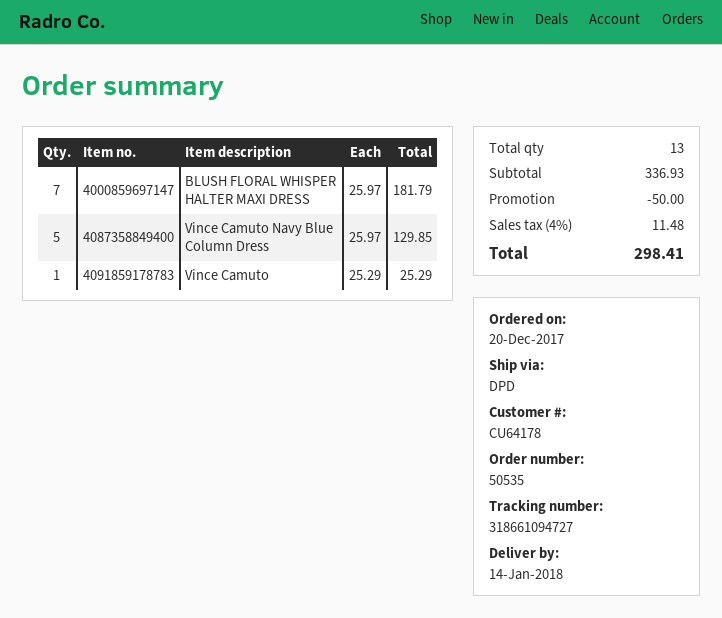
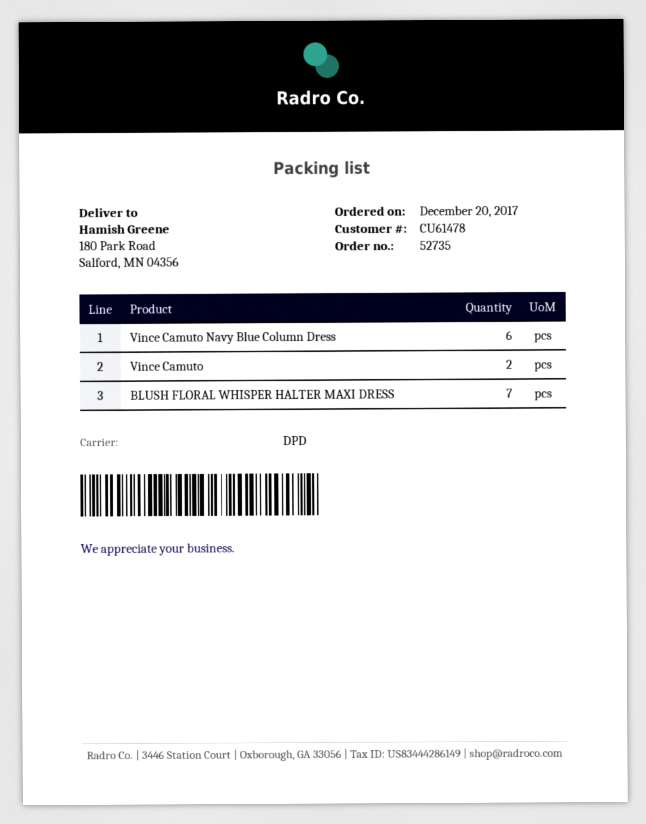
order number: 50535 -> 52735
customer number: CU64178 -> CU61478
Vince Camuto Navy Blue Column Dress: 5 -> 6
Vince Camuto: 1 -> 2

